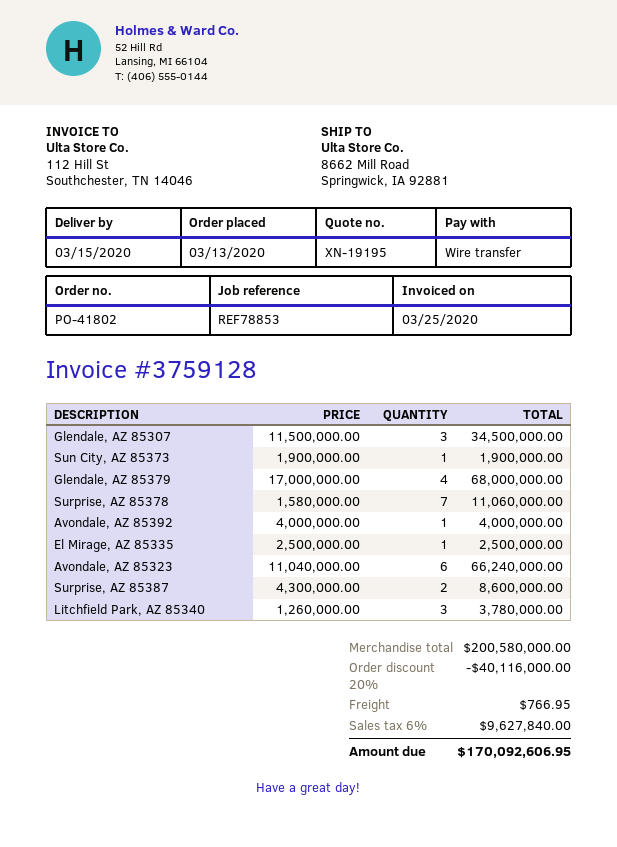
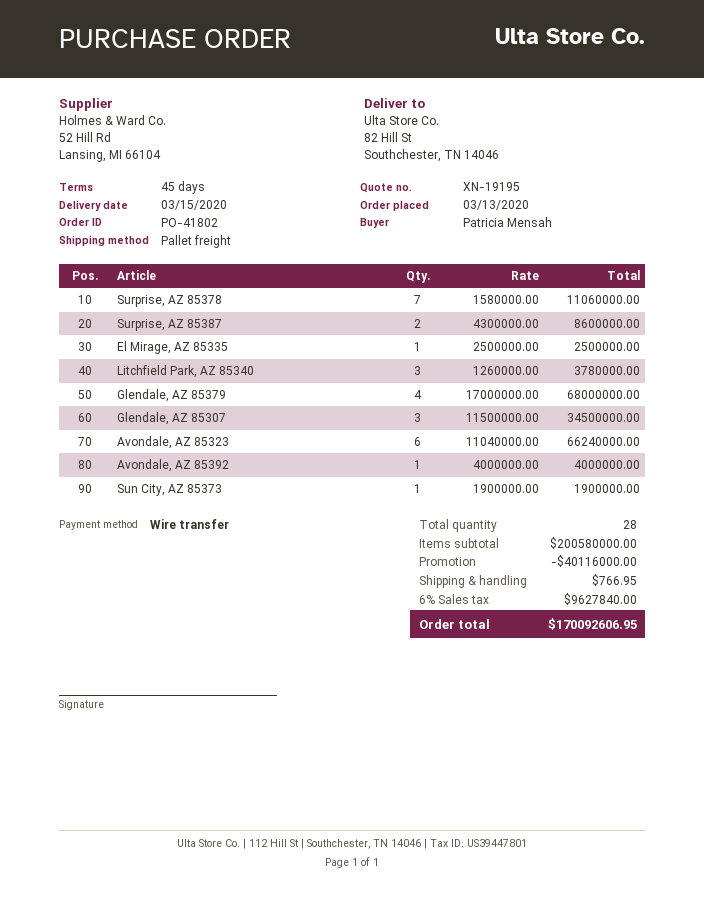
ship to: 8662 Mill Road, Springwick, IA 92881 -> 82 Hill St, Southchester, TN 14046

